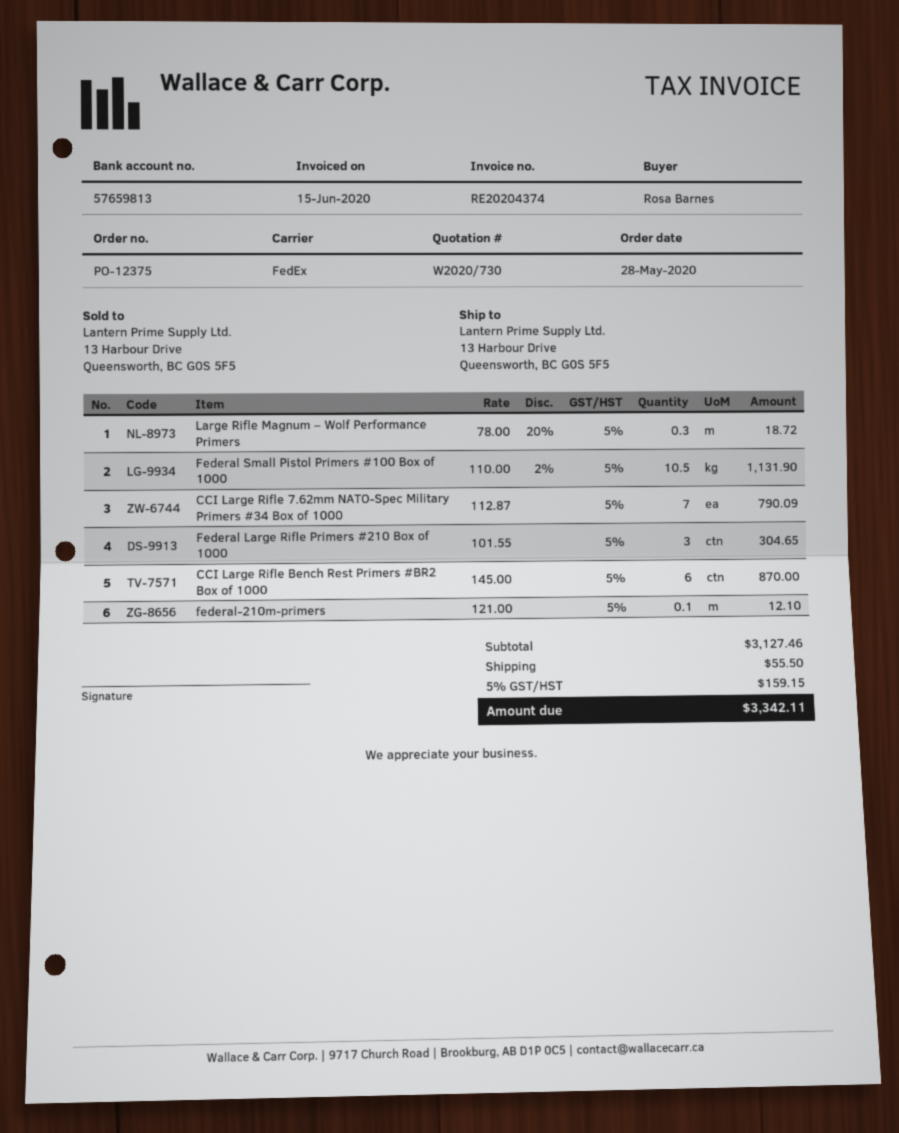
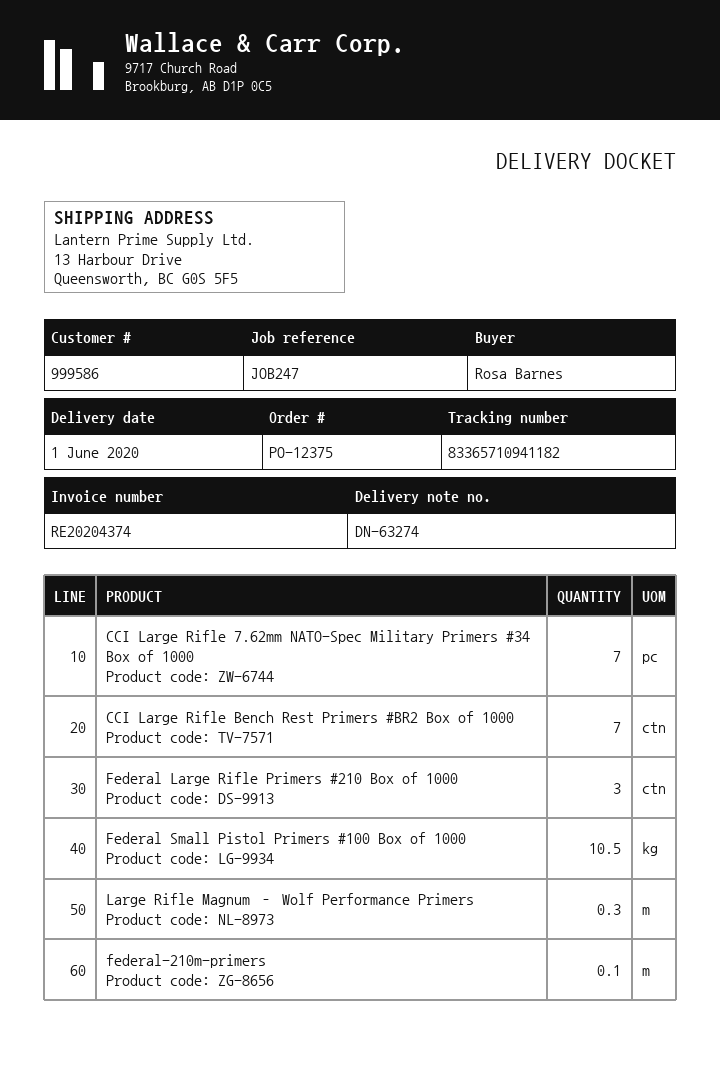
CCI Large Rifle Bench Rest Primers #BR2 Box of 1000: 6 -> 7

